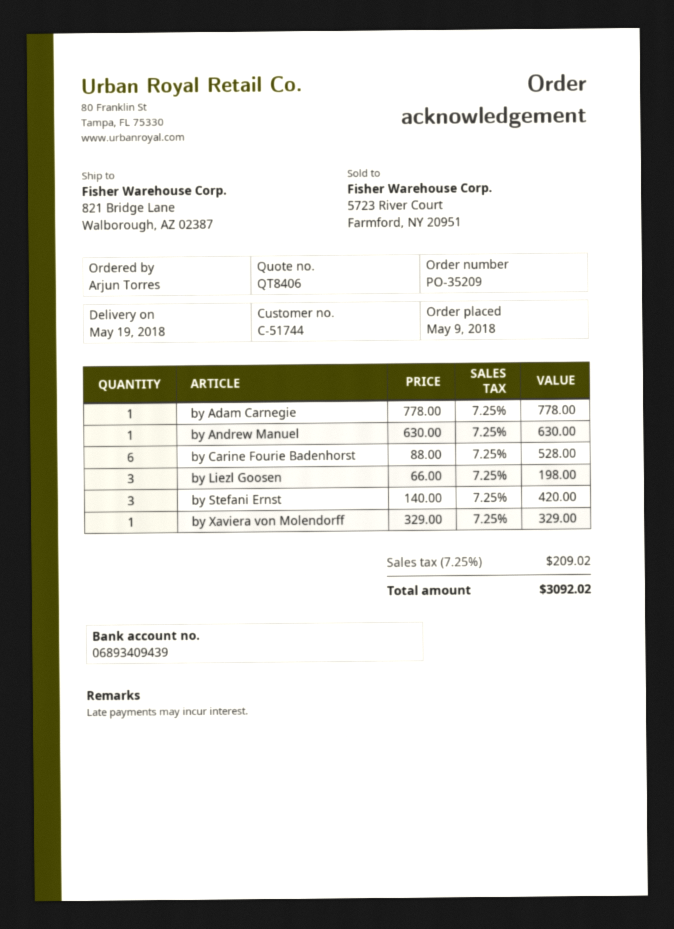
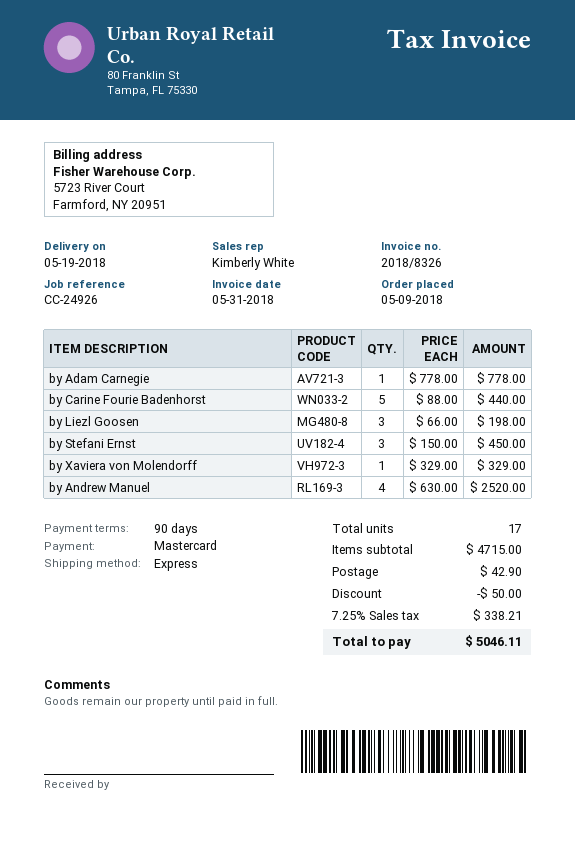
by Andrew Manuel: 1 x 630.00 = 630.00 -> 4 x 630.00 = 2520.00
by Carine Fourie Badenhorst: 6 x 88.00 = 528.00 -> 5 x 88.00 = 440.00
by Stefani Ernst: 3 x 140.00 = 420.00 -> 3 x 150.00 = 450.00
discount: none -> 50.00
shipping: none -> 42.90
tax: 7.25% = 209.02 -> 7.25% = 338.21
total: 3092.02 -> 5046.11

